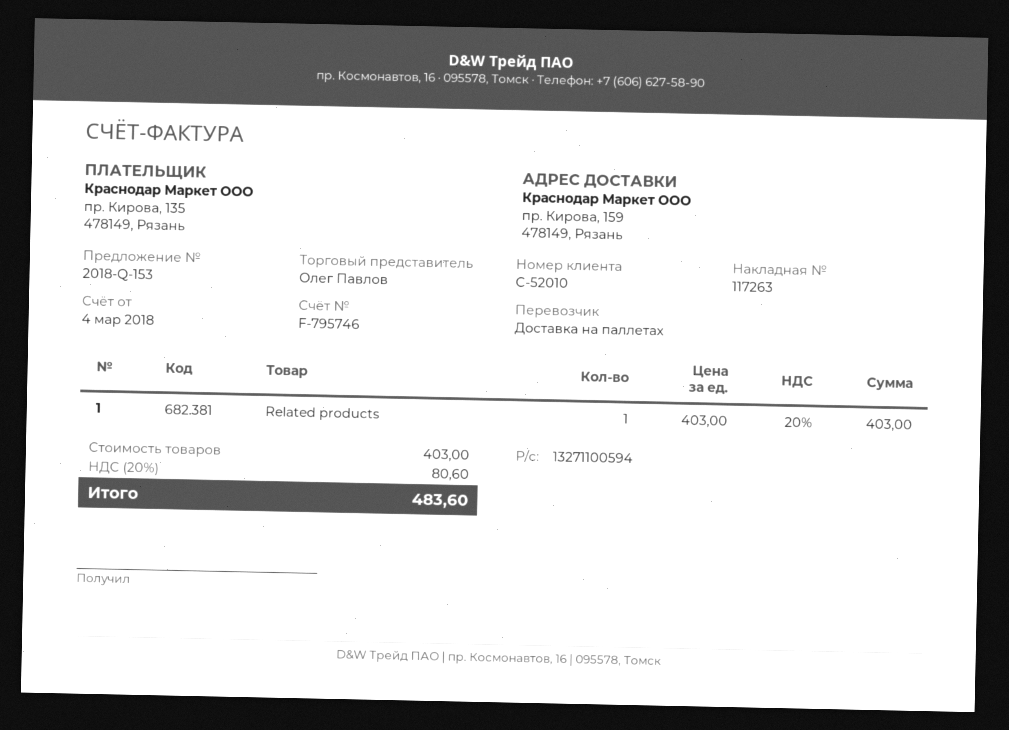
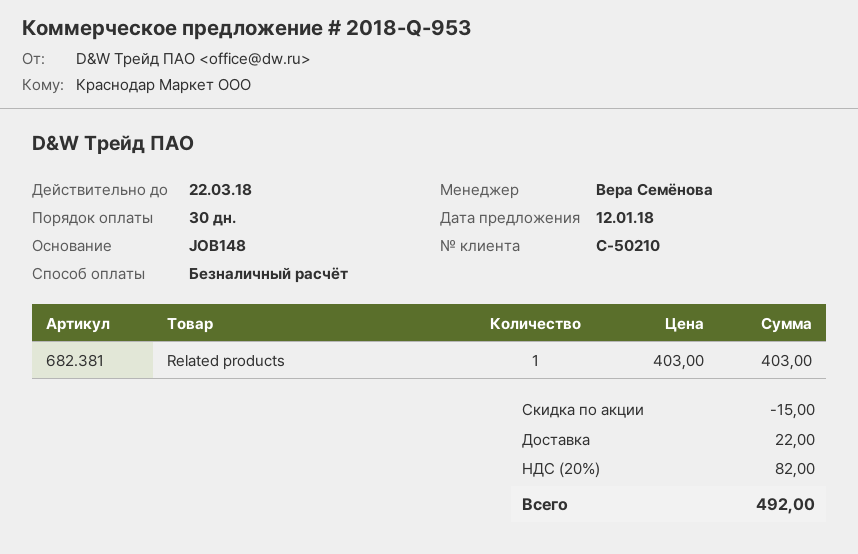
quote number: 2018-Q-153 -> 2018-Q-953
customer number: C-52010 -> C-50210
sales rep: Олег Павлов -> Вера Семёнова
discount: none -> 15.00
shipping: none -> 22.00
tax: 20% = 80.60 -> 20% = 82.00
total: 483.60 -> 492.00

